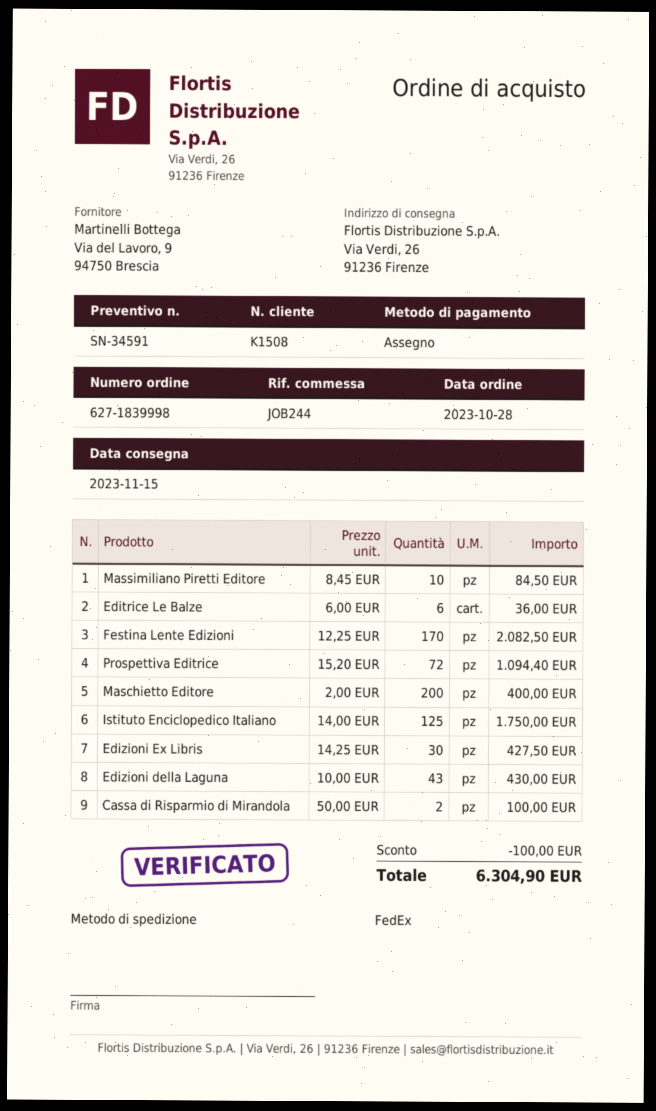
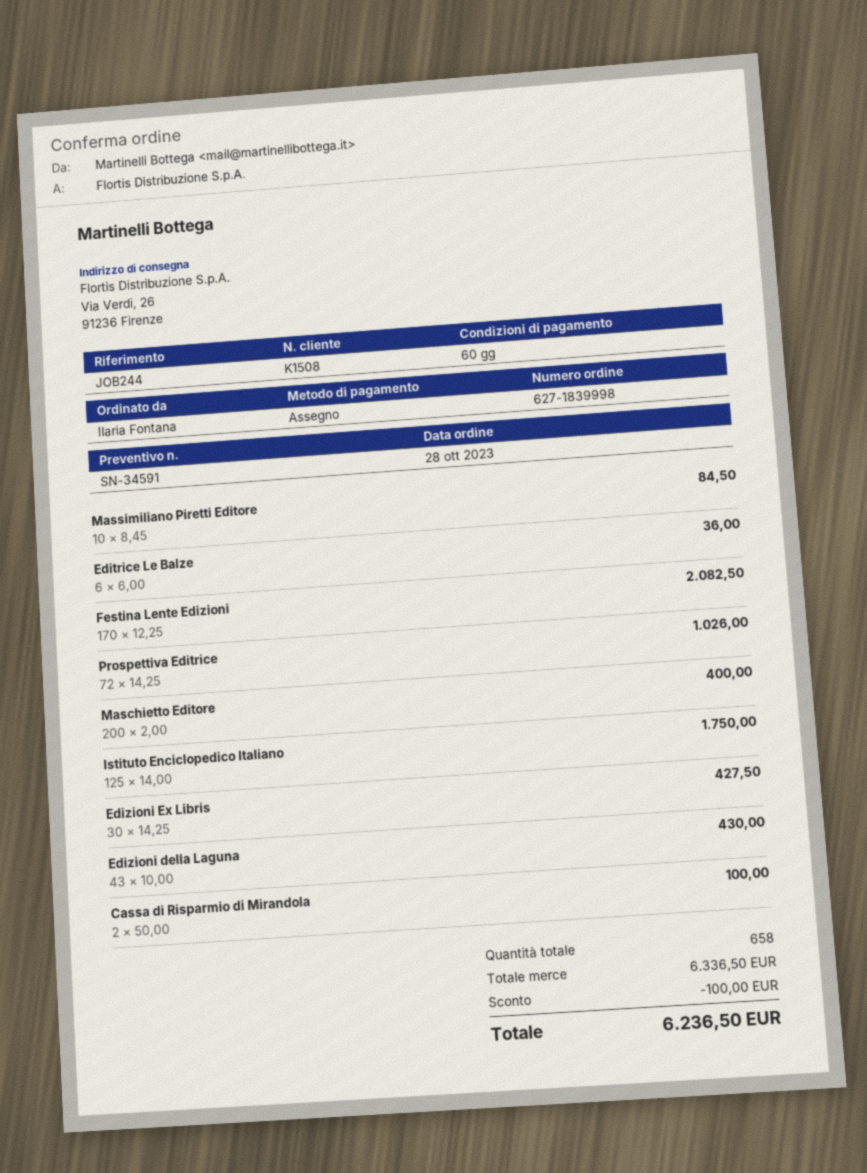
Prospettiva Editrice: 72 x 15.20 = 1094.40 -> 72 x 14.25 = 1026.00
total: 6304.90 -> 6236.50

